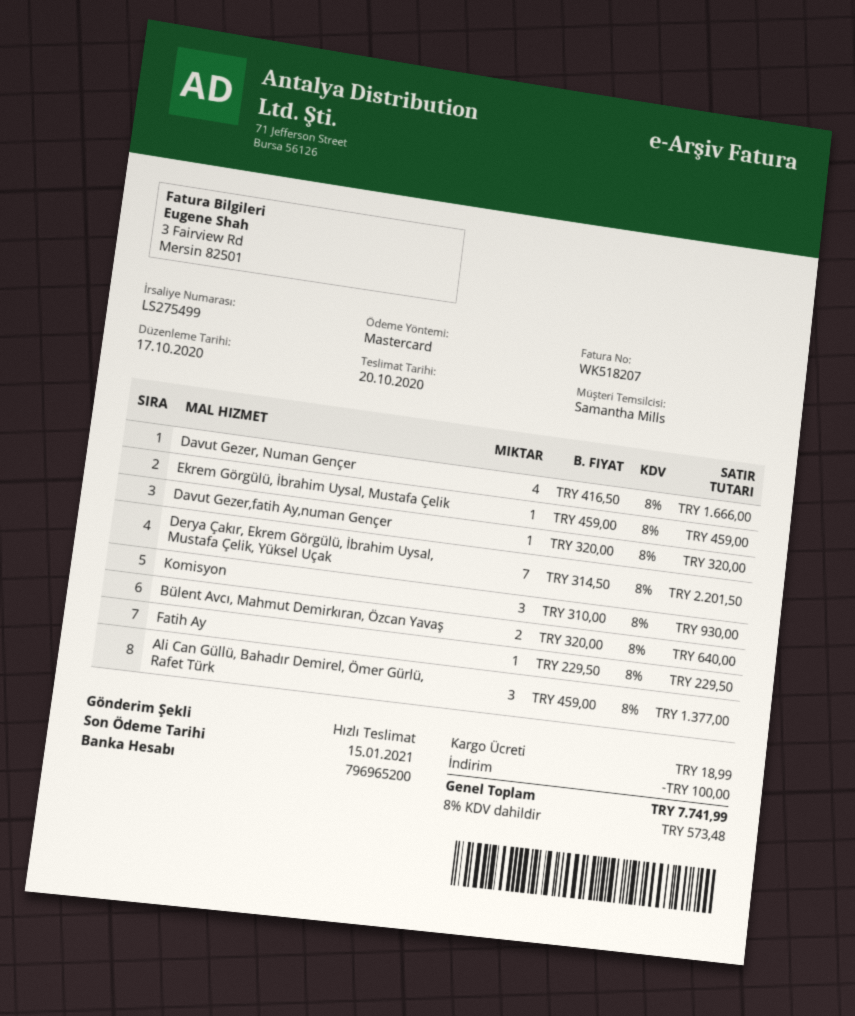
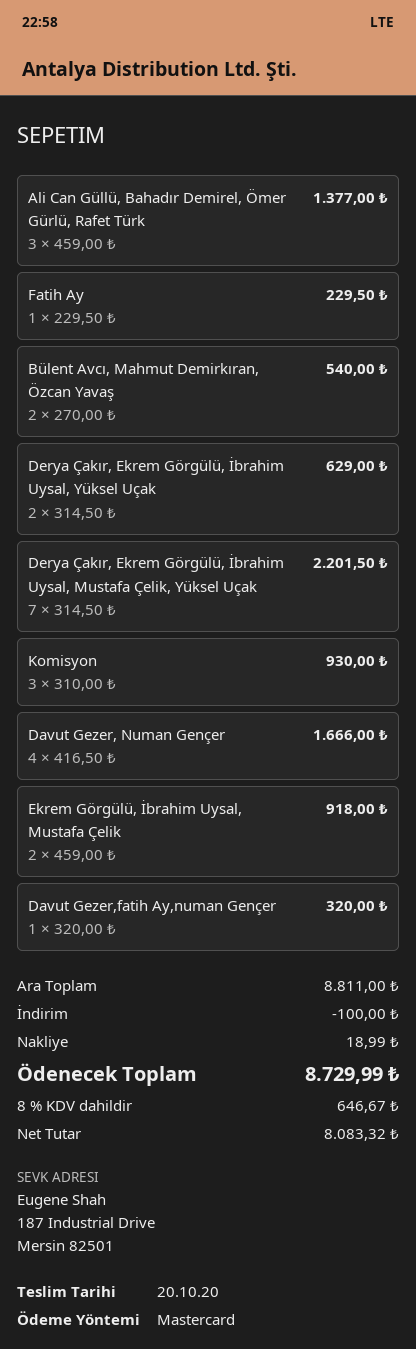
Ekrem Görgülü, İbrahim Uysal, Mustafa Çelik: 1 x 459.00 = 459.00 -> 2 x 459.00 = 918.00
Bülent Avcı, Mahmut Demirkıran, Özcan Yavaş: 2 x 320.00 = 640.00 -> 2 x 270.00 = 540.00
Derya Çakır, Ekrem Görgülü, İbrahim Uysal, Yüksel Uçak: none -> 2 x 314.50 = 629.00
tax: 8% = 573.48 -> 8% = 646.67
total: 7741.99 -> 8729.99

